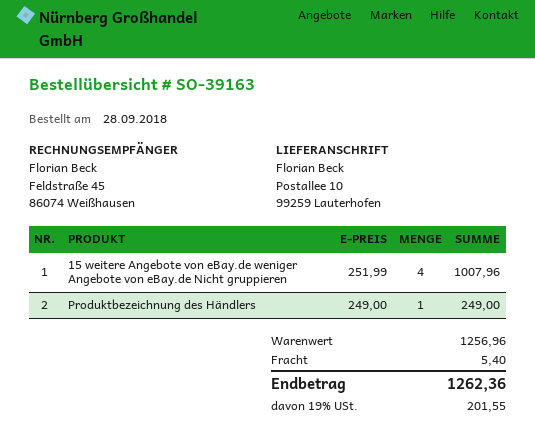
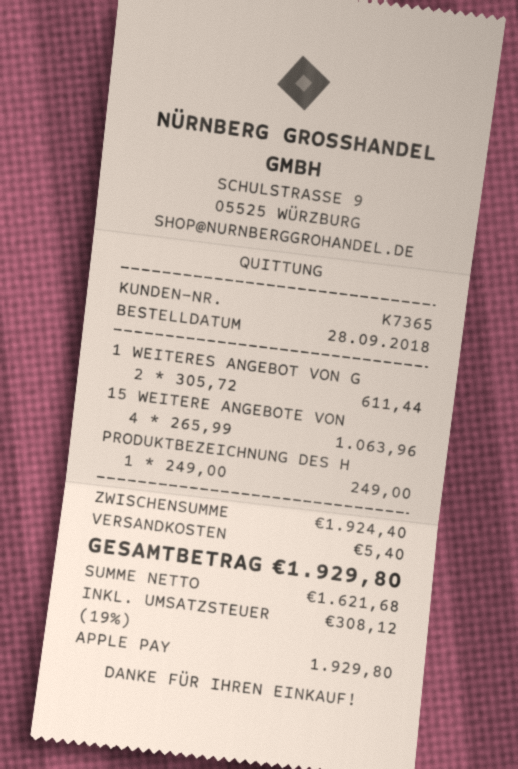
15 weitere Angebote von eBay.de weniger Angebote von eBay.de Nicht gruppieren: 4 x 251.99 = 1007.96 -> 4 x 265.99 = 1063.96
1 WEITERES ANGEBOT VON G: none -> 2 x 305.72 = 611.44
subtotal: 1256.96 -> 1924.40
tax: 19% = 201.55 -> 19% = 308.12
total: 1262.36 -> 1929.80

